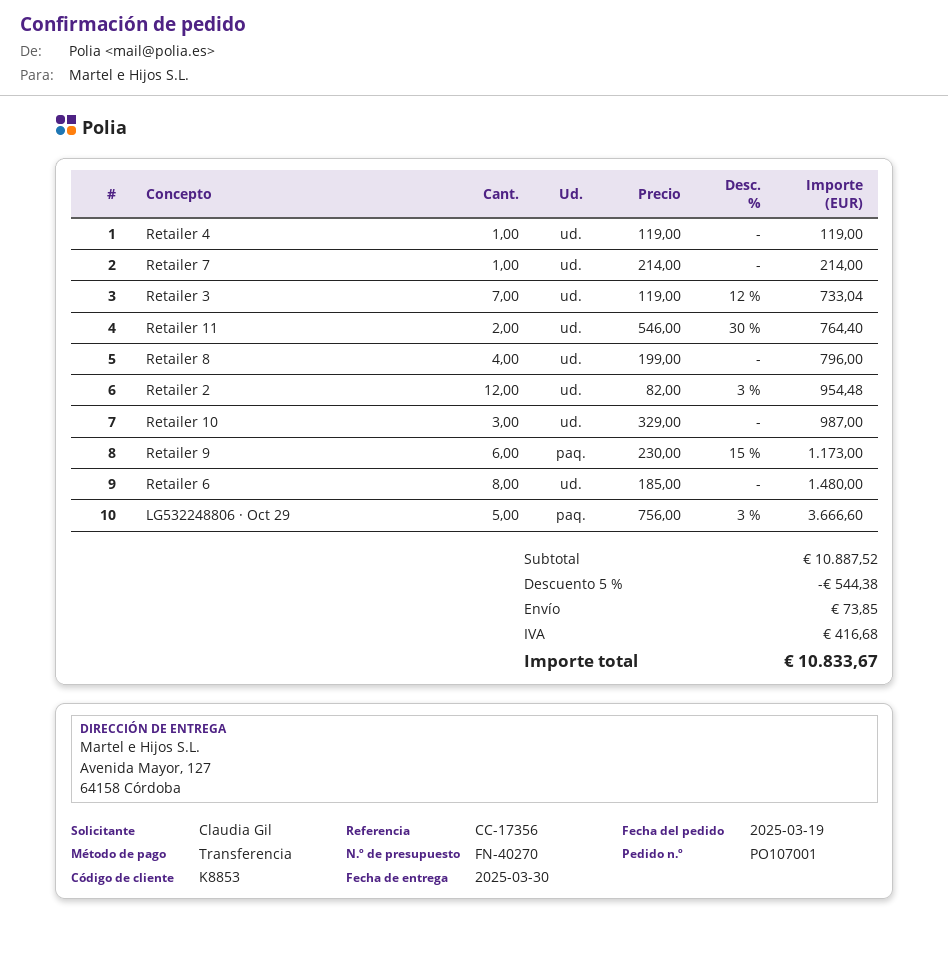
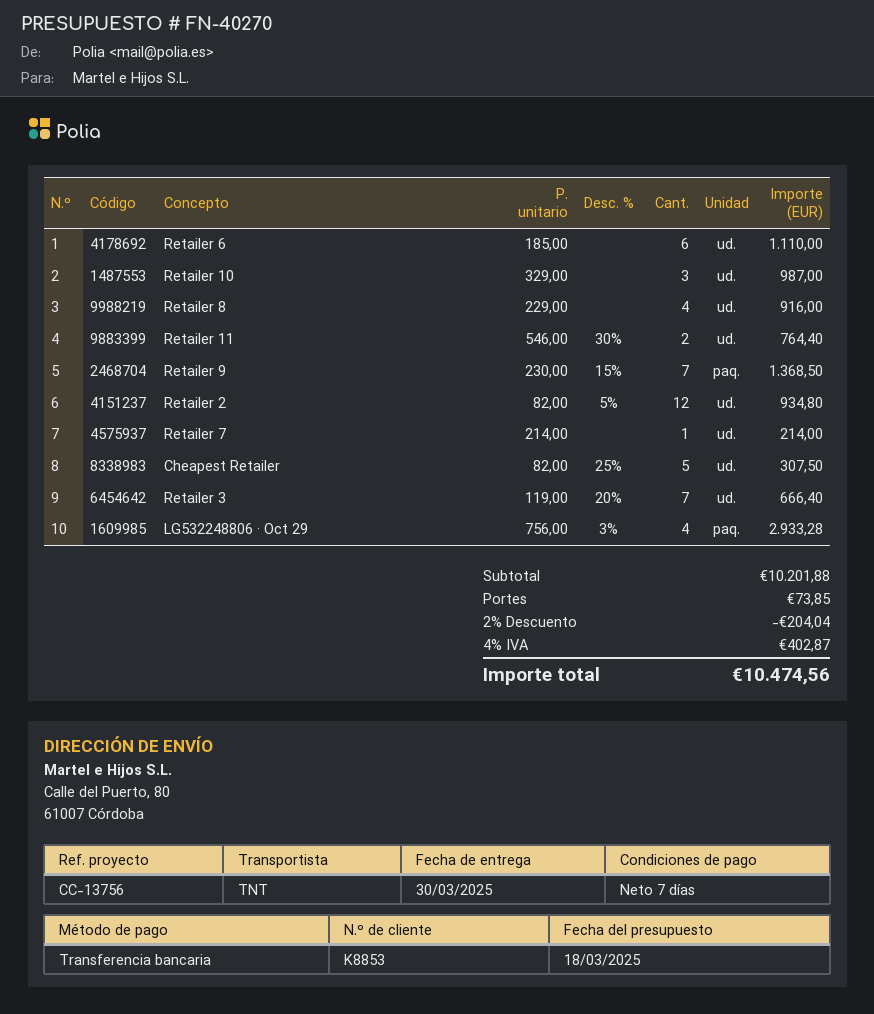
reference: CC-17356 -> CC-13756
ship to: Avenida Mayor, 127, 64158 Córdoba -> Calle del Puerto, 80, 61007 Córdoba
Retailer 4: 1 x 119.00 = 119.00 -> none
Retailer 3: 7 x 119.00 - 12% = 733.04 -> 7 x 119.00 - 20% = 666.40
Retailer 8: 4 x 199.00 = 796.00 -> 4 x 229.00 = 916.00
Retailer 2: 12 x 82.00 - 3% = 954.48 -> 12 x 82.00 - 5% = 934.80
Retailer 9: 6 x 230.00 - 15% = 1173.00 -> 7 x 230.00 - 15% = 1368.50
Retailer 6: 8 x 185.00 = 1480.00 -> 6 x 185.00 = 1110.00
LG532248806 · Oct 29: 5 x 756.00 - 3% = 3666.60 -> 4 x 756.00 - 3% = 2933.28
Cheapest Retailer: none -> 5 x 82.00 - 25% = 307.50
subtotal: 10887.52 -> 10201.88
discount: 5% = 544.38 -> 2% = 204.04
tax: 416.68 -> 402.87
total: 10833.67 -> 10474.56

